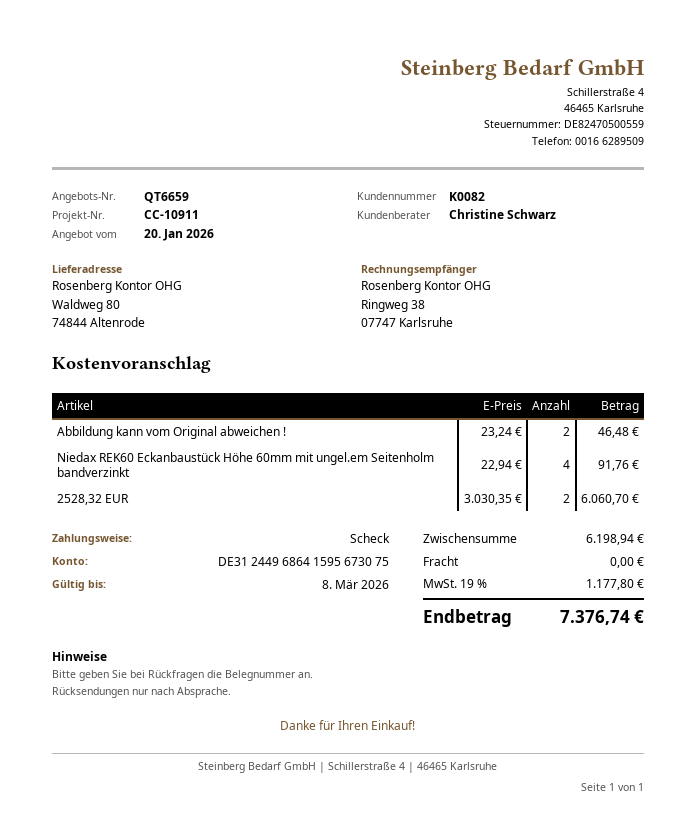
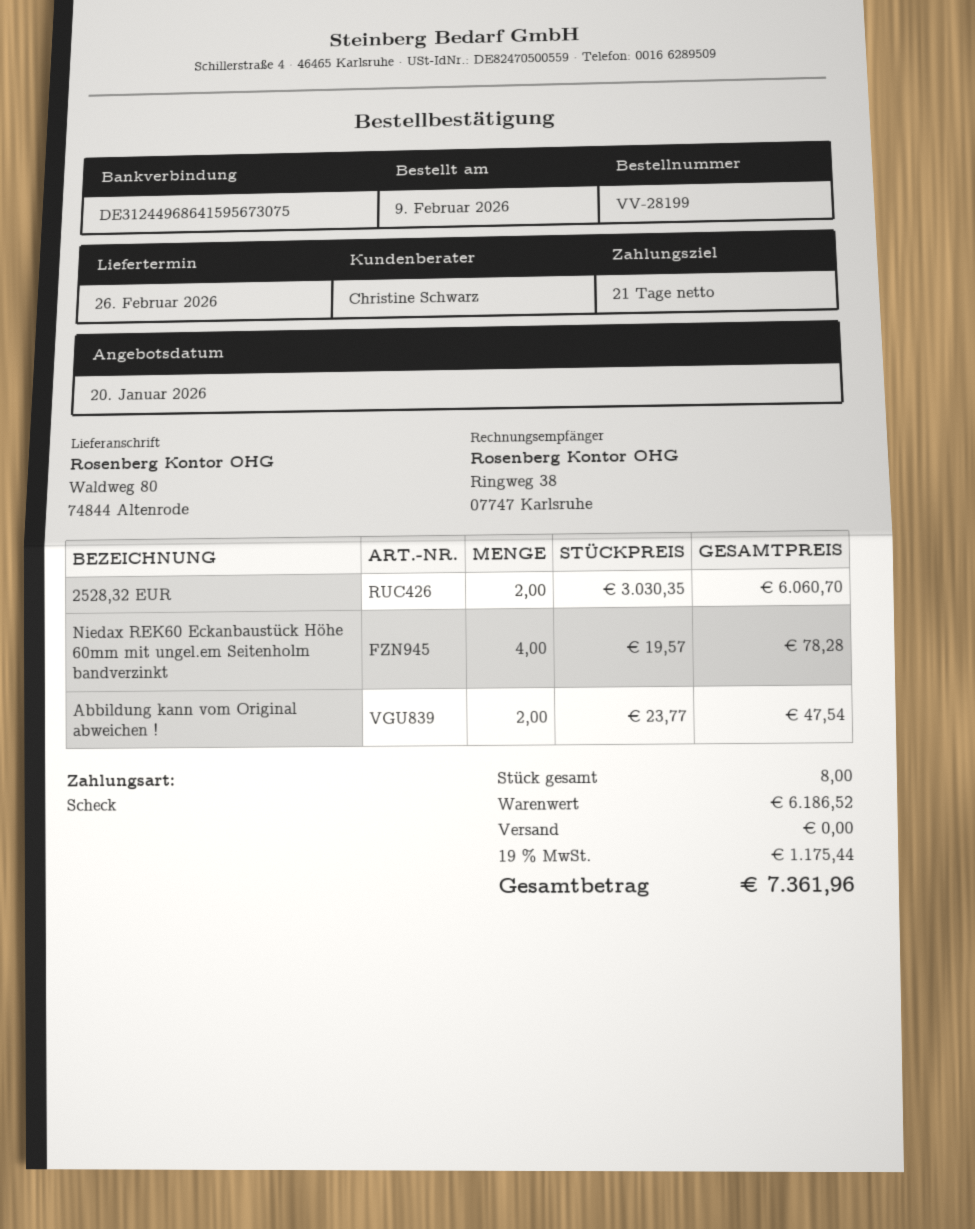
Abbildung kann vom Original abweichen !: 2 x 23.24 = 46.48 -> 2 x 23.77 = 47.54
Niedax REK60 Eckanbaustück Höhe 60mm mit ungel.em Seitenholm bandverzinkt: 4 x 22.94 = 91.76 -> 4 x 19.57 = 78.28
subtotal: 6198.94 -> 6186.52
tax: 19% = 1177.80 -> 19% = 1175.44
total: 7376.74 -> 7361.96

